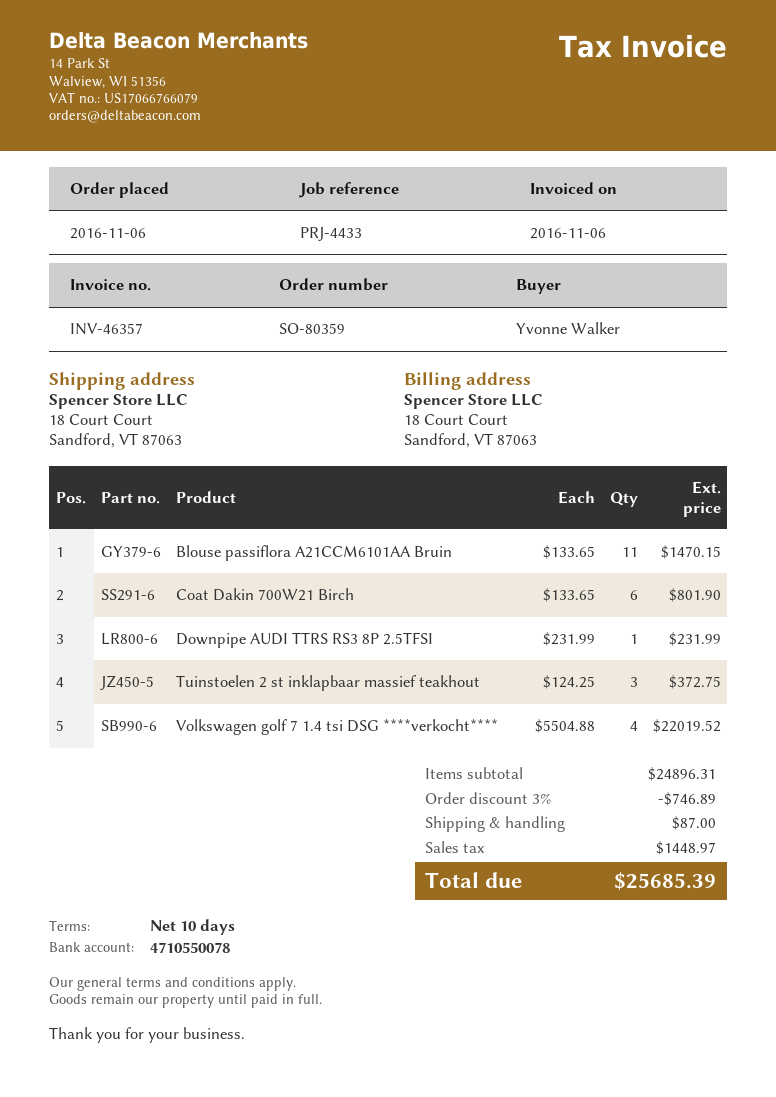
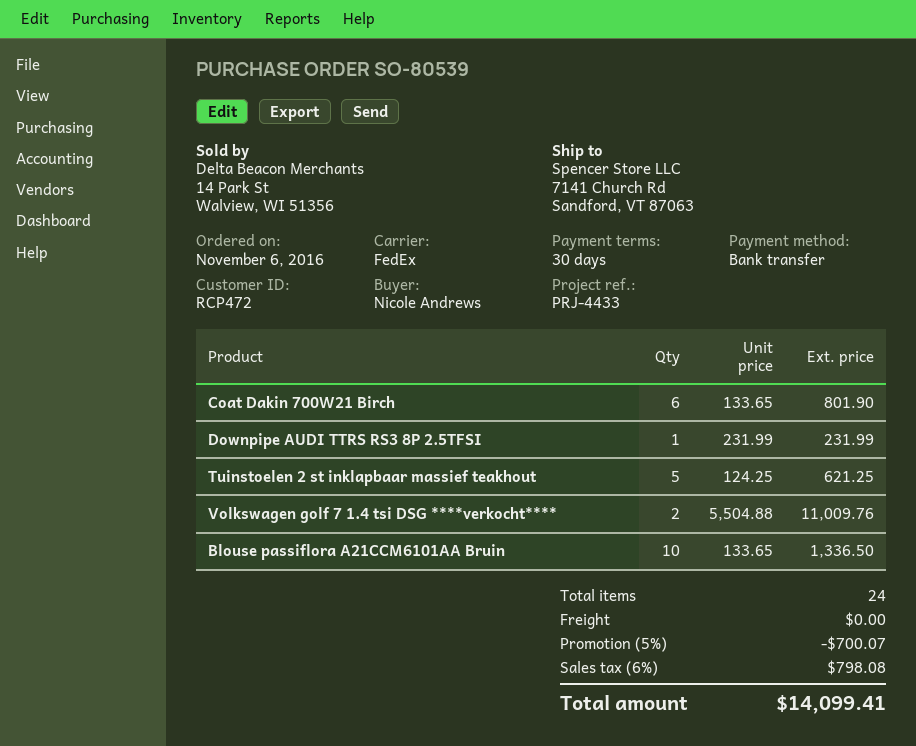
order number: SO-80359 -> SO-80539
payment terms: 10 days -> 30 days
ordered by: Yvonne Walker -> Nicole Andrews
ship to: 18 Court Court, Sandford, VT 87063 -> 7141 Church Rd, Sandford, VT 87063
Blouse passiflora A21CCM6101AA Bruin: 11 x 133.65 = 1470.15 -> 10 x 133.65 = 1336.50
Tuinstoelen 2 st inklapbaar massief teakhout: 3 x 124.25 = 372.75 -> 5 x 124.25 = 621.25
Volkswagen golf 7 1.4 tsi DSG ****verkocht****: 4 x 5504.88 = 22019.52 -> 2 x 5504.88 = 11009.76
discount: 3% = 746.89 -> 5% = 700.07
shipping: 87.00 -> 0.00
tax: 1448.97 -> 798.08
total: 25685.39 -> 14099.41

